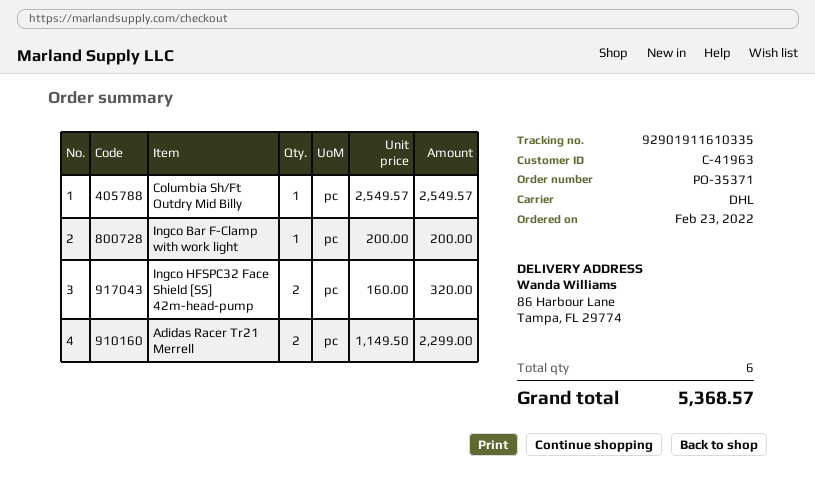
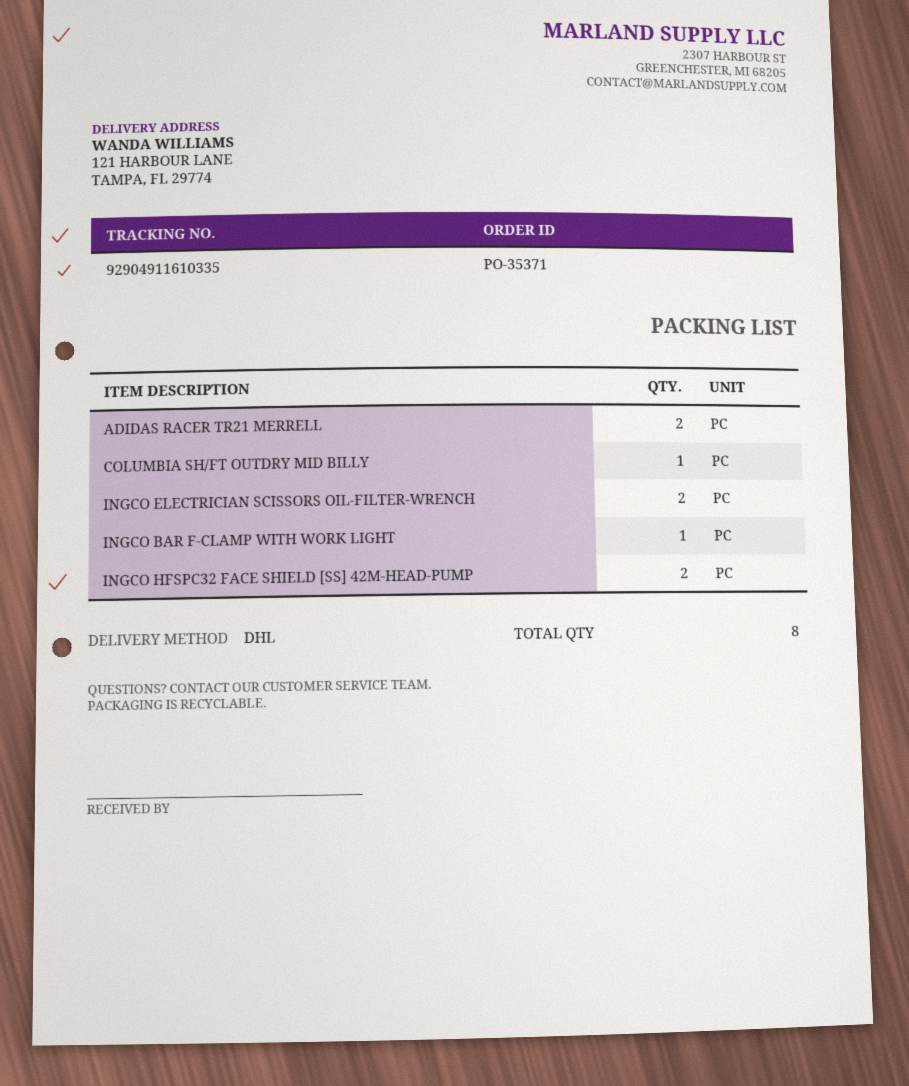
tracking number: 92901911610335 -> 92904911610335
ship to: 86 Harbour Lane, Tampa, FL 29774 -> 121 HARBOUR LANE, TAMPA, FL 29774
INGCO ELECTRICIAN SCISSORS OIL-FILTER-WRENCH: none -> 2
total quantity: 6 -> 8

